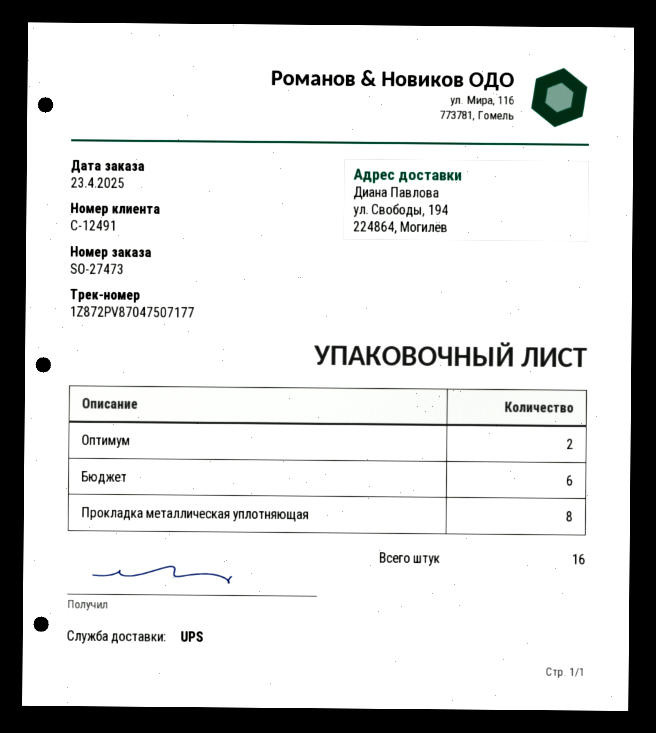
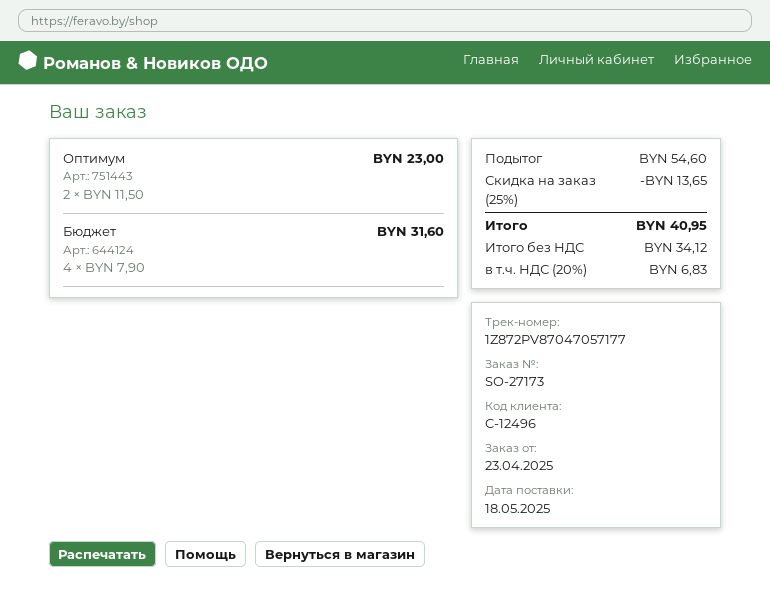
order number: SO-27473 -> SO-27173
customer number: C-12491 -> C-12496
tracking number: 1Z872PV87047507177 -> 1Z872PV87047057177
Бюджет: 6 -> 4
Прокладка металлическая уплотняющая: 8 -> none

